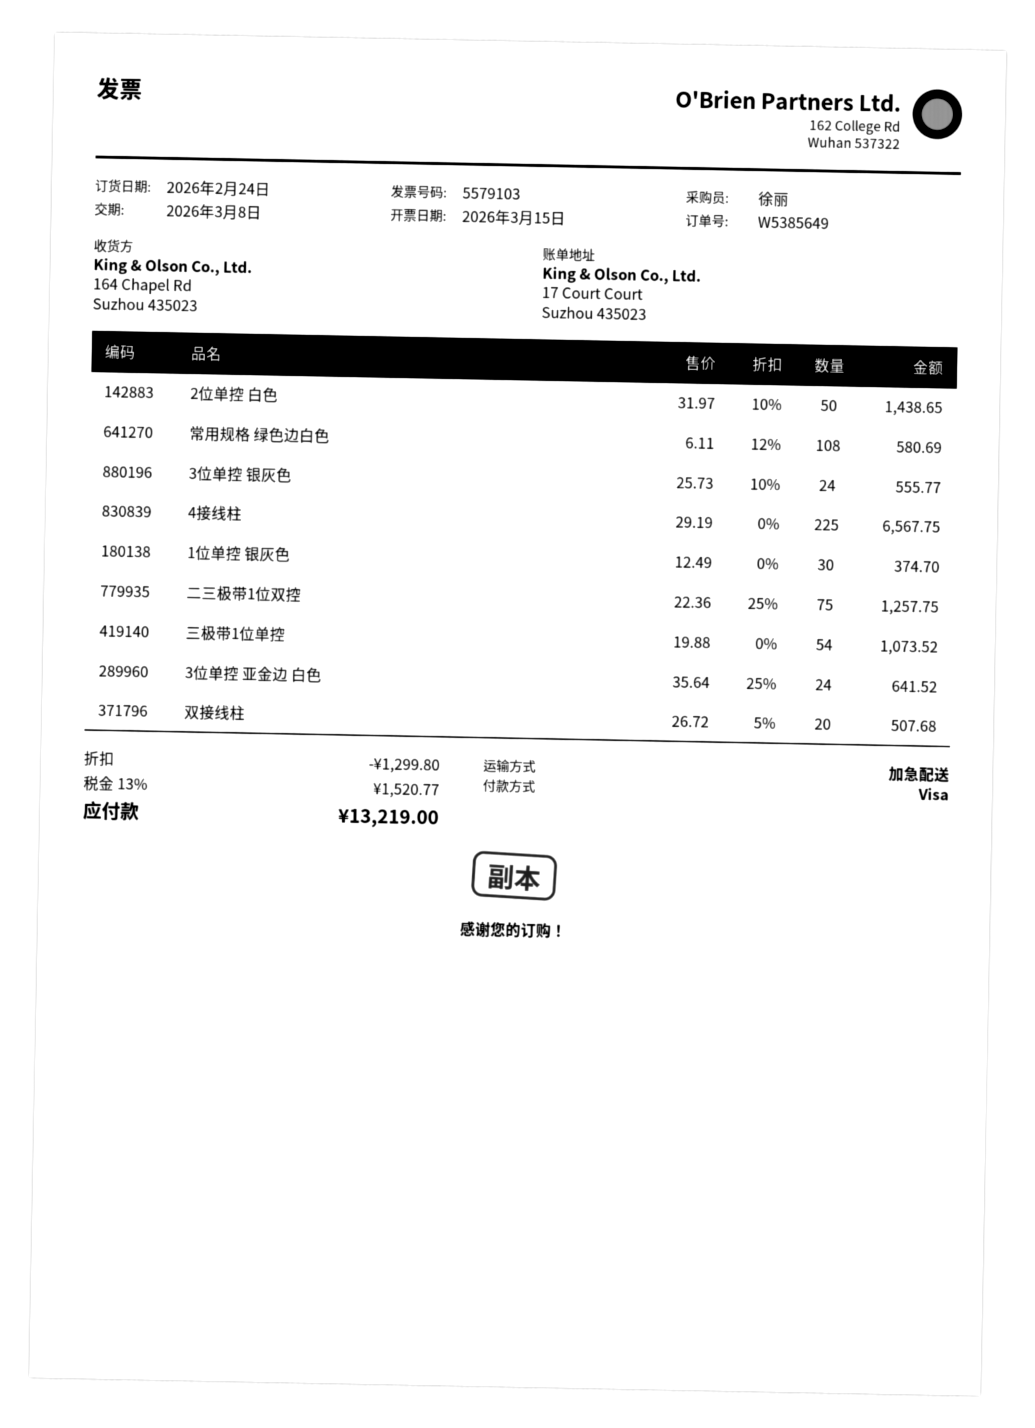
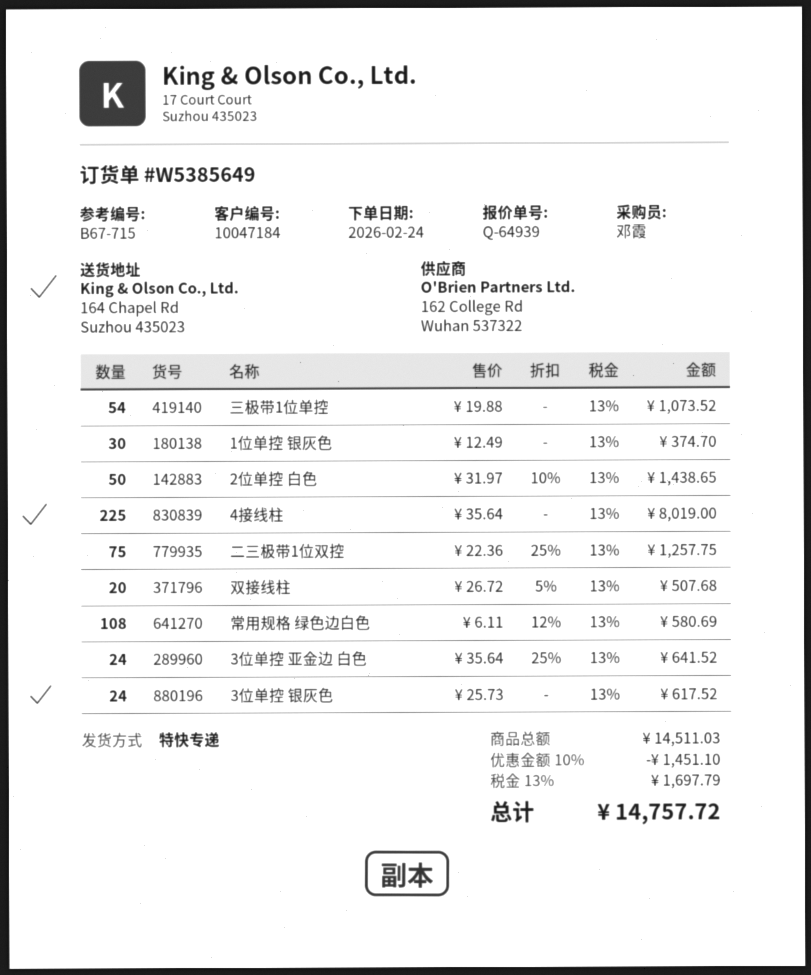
ordered by: 徐丽 -> 邓霞
3位单控 银灰色: 24 x 25.73 - 10% = 555.77 -> 24 x 25.73 = 617.52
4接线柱: 225 x 29.19 = 6567.75 -> 225 x 35.64 = 8019.00
discount: 1299.80 -> 1451.10
tax: 13% = 1520.77 -> 13% = 1697.79
total: 13219.00 -> 14757.72

